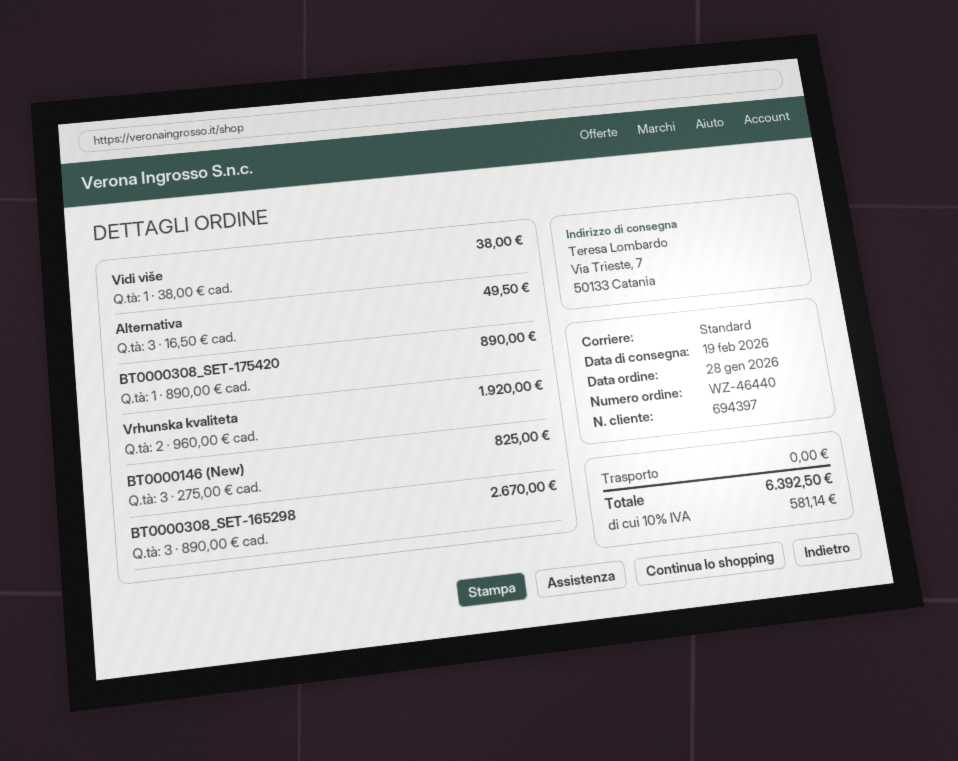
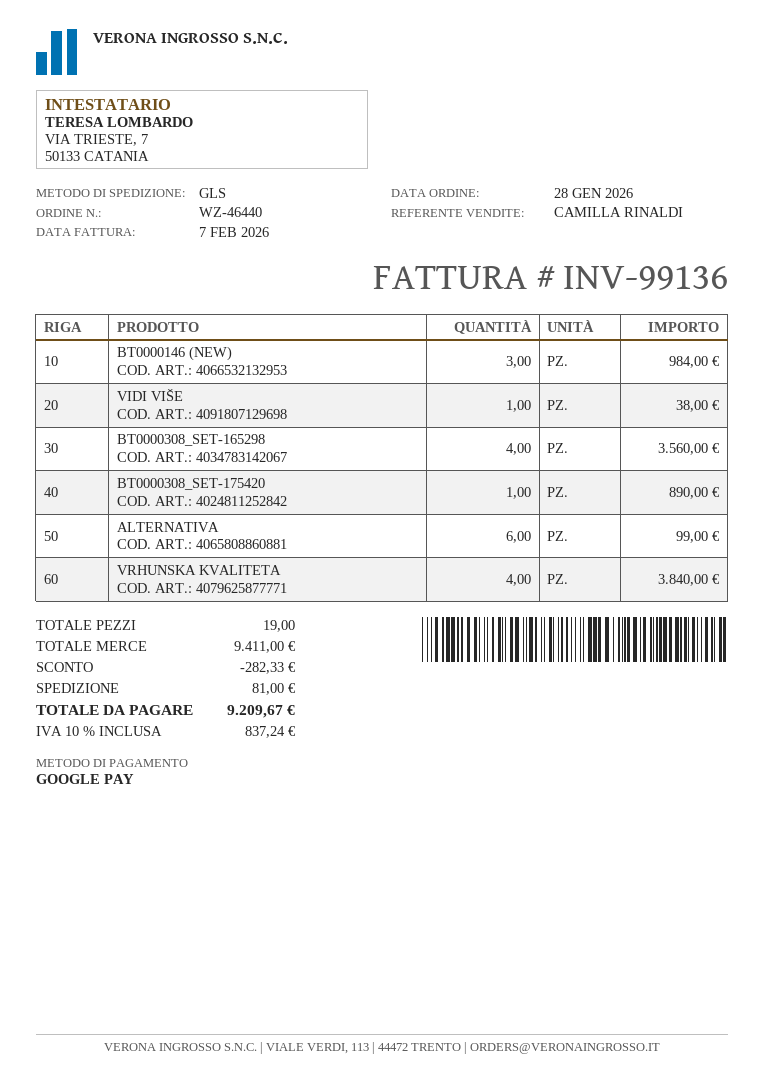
shipping method: standard -> GLS
Alternativa: 3 for 49.50 -> 6 for 99.00
Vrhunska kvaliteta: 2 for 1920.00 -> 4 for 3840.00
BT0000146 (New): 3 for 825.00 -> 3 for 984.00
BT0000308_SET-165298: 3 for 2670.00 -> 4 for 3560.00
discount: none -> 282.33
shipping: 0.00 -> 81.00
tax: 10% = 581.14 -> 10% = 837.24
total: 6392.50 -> 9209.67

